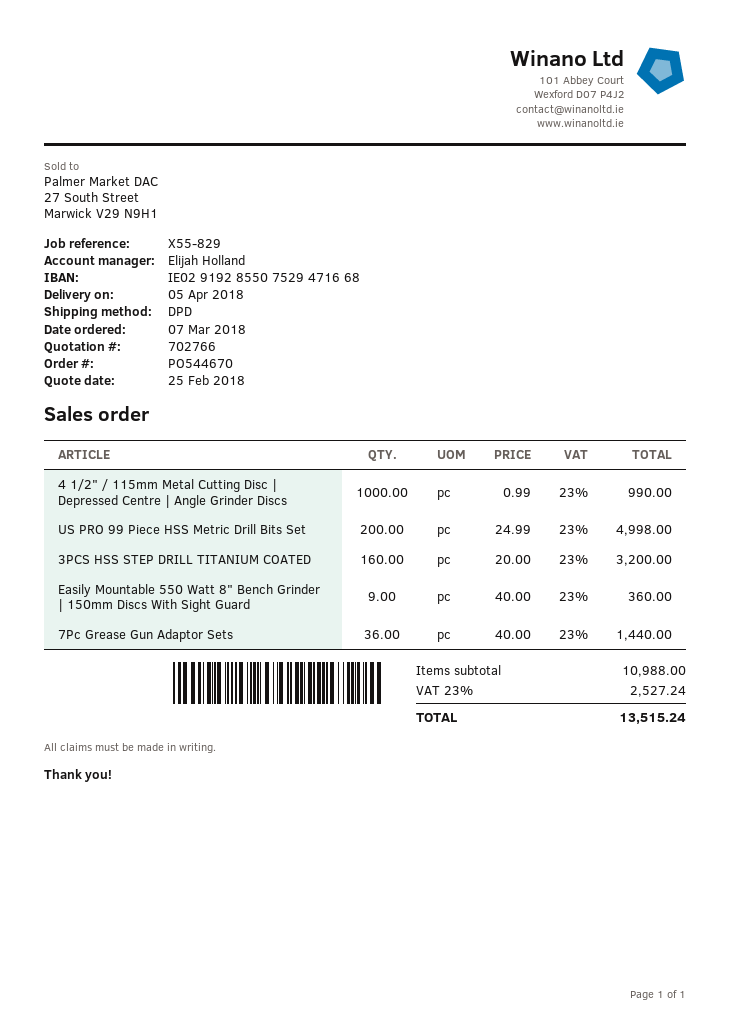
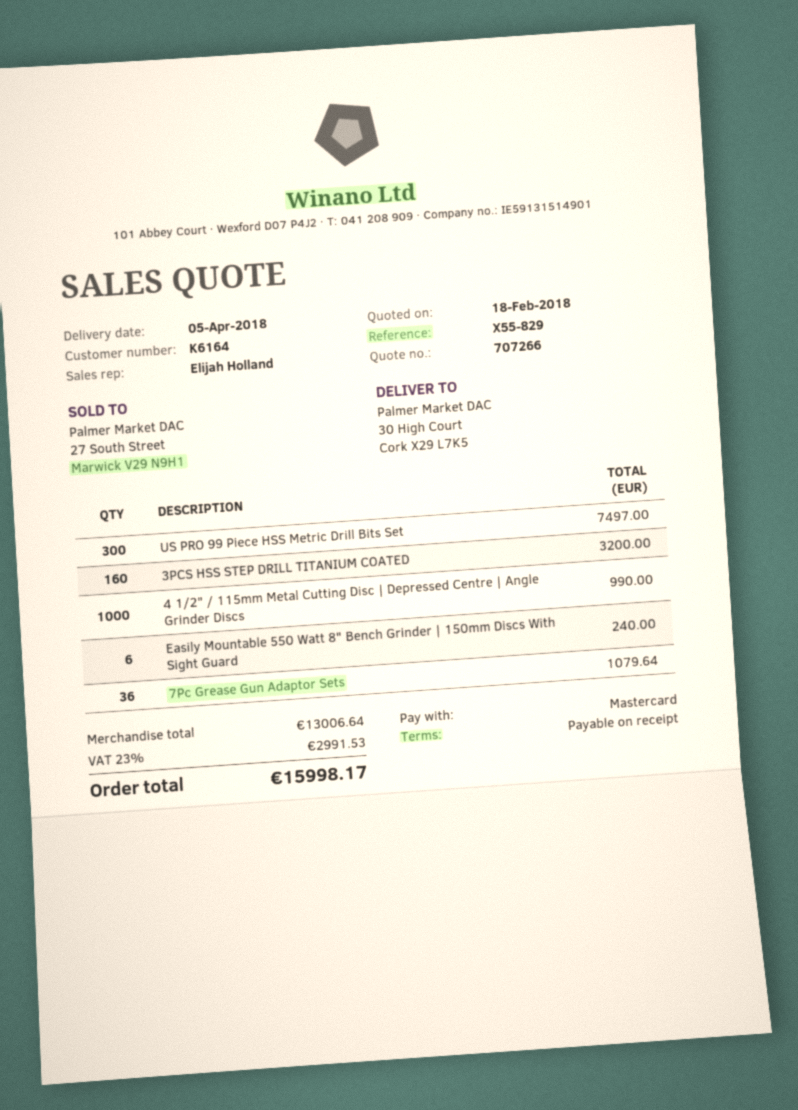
quote number: 702766 -> 707266
quote date: 2018-02-25 -> 2018-02-18
US PRO 99 Piece HSS Metric Drill Bits Set: 200 for 4998.00 -> 300 for 7497.00
Easily Mountable 550 Watt 8" Bench Grinder | 150mm Discs With Sight Guard: 9 for 360.00 -> 6 for 240.00
7Pc Grease Gun Adaptor Sets: 36 for 1440.00 -> 36 for 1079.64
subtotal: 10988.00 -> 13006.64
tax: 23% = 2527.24 -> 23% = 2991.53
total: 13515.24 -> 15998.17

